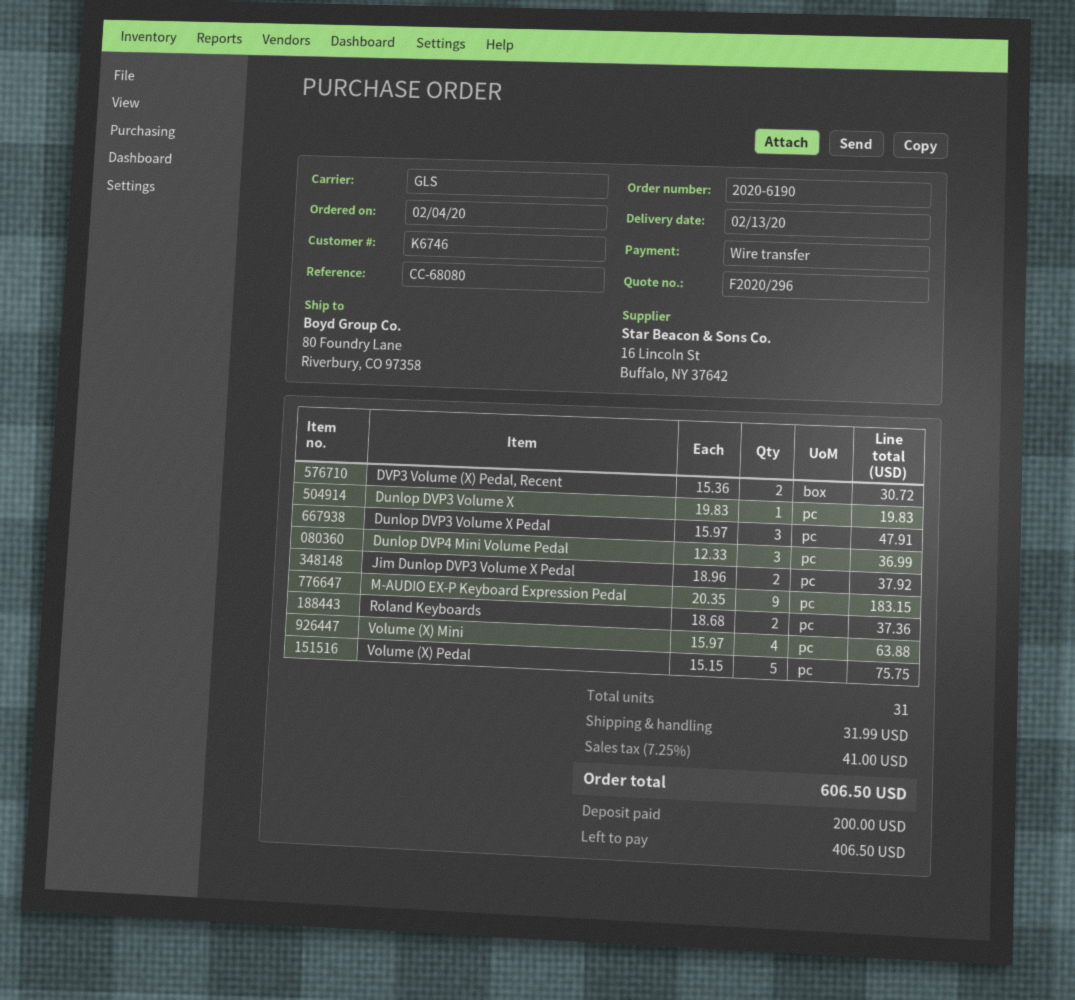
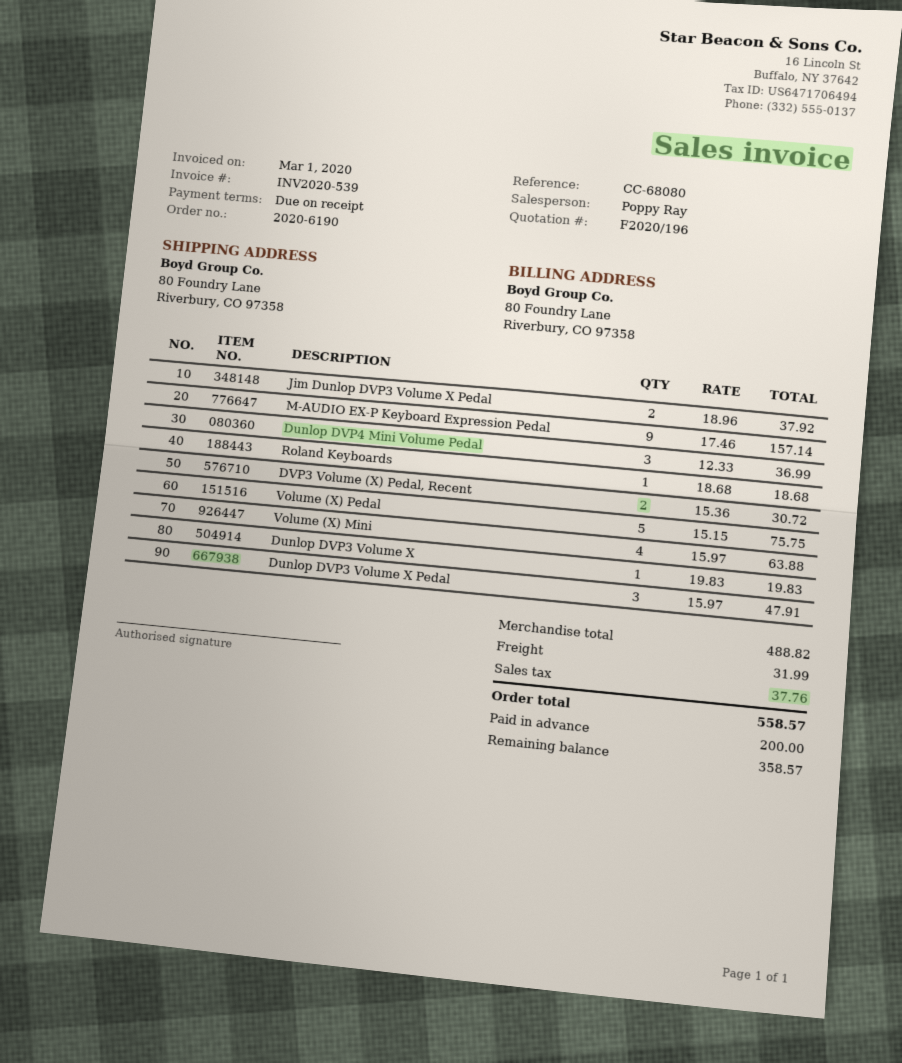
quote number: F2020/296 -> F2020/196
M-AUDIO EX-P Keyboard Expression Pedal: 9 x 20.35 = 183.15 -> 9 x 17.46 = 157.14
Roland Keyboards: 2 x 18.68 = 37.36 -> 1 x 18.68 = 18.68
tax: 41.00 -> 37.76
total: 606.50 -> 558.57
balance: 406.50 -> 358.57

